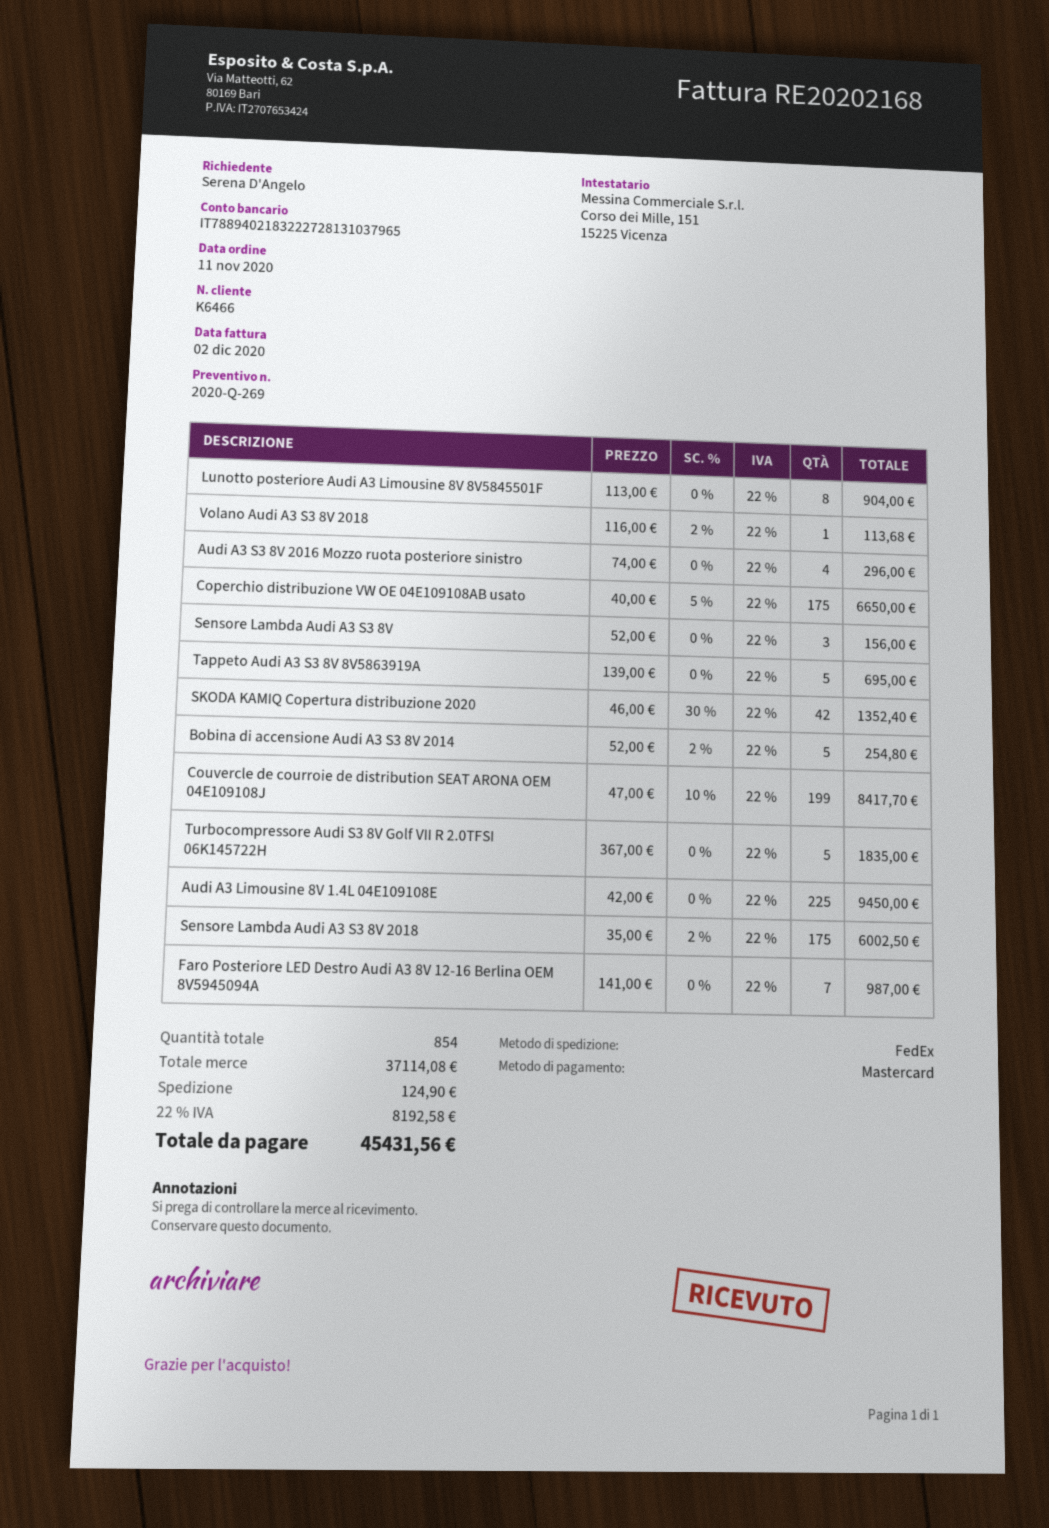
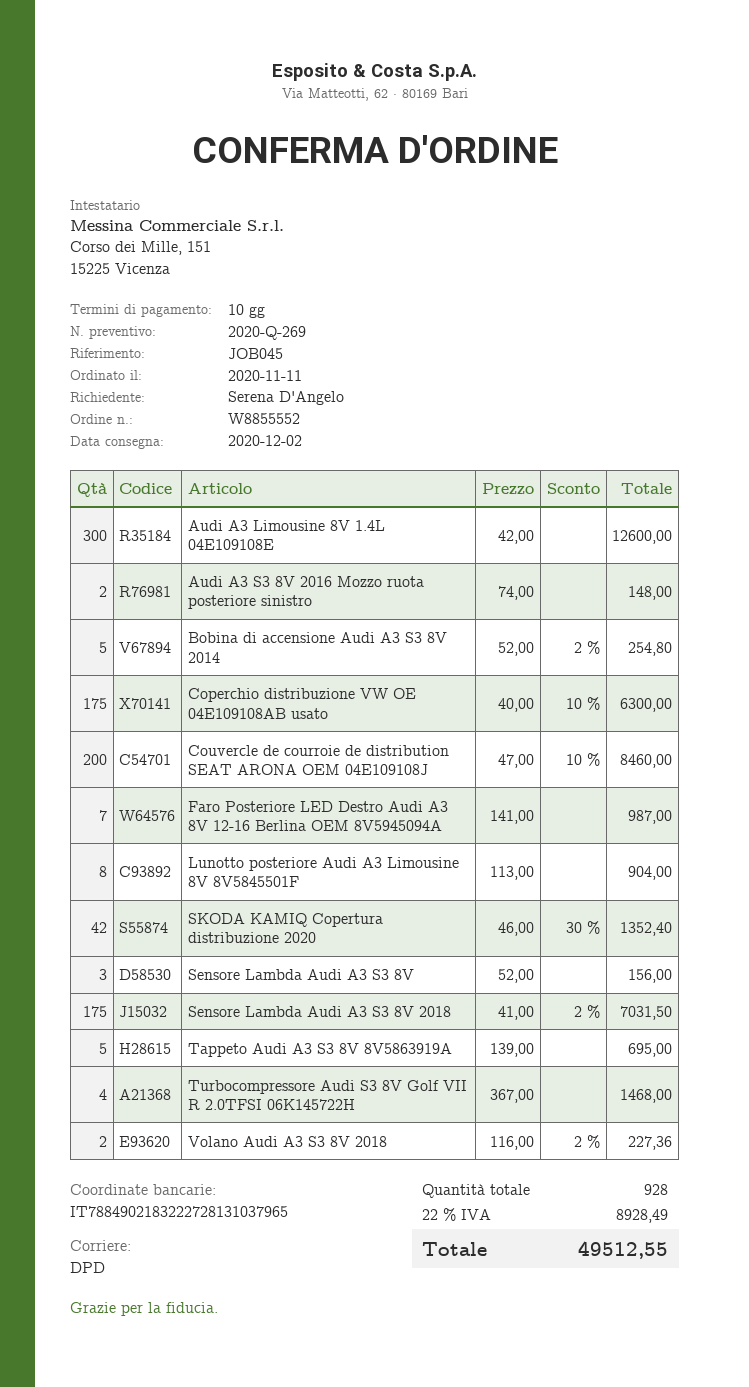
bank account: IT7889402183222728131037965 -> IT7884902183222728131037965
shipping method: FedEx -> DPD
Volano Audi A3 S3 8V 2018: 1 x 116.00 - 2% = 113.68 -> 2 x 116.00 - 2% = 227.36
Audi A3 S3 8V 2016 Mozzo ruota posteriore sinistro: 4 x 74.00 = 296.00 -> 2 x 74.00 = 148.00
Coperchio distribuzione VW OE 04E109108AB usato: 175 x 40.00 - 5% = 6650.00 -> 175 x 40.00 - 10% = 6300.00
Couvercle de courroie de distribution SEAT ARONA OEM 04E109108J: 199 x 47.00 - 10% = 8417.70 -> 200 x 47.00 - 10% = 8460.00
Turbocompressore Audi S3 8V Golf VII R 2.0TFSI 06K145722H: 5 x 367.00 = 1835.00 -> 4 x 367.00 = 1468.00
Audi A3 Limousine 8V 1.4L 04E109108E: 225 x 42.00 = 9450.00 -> 300 x 42.00 = 12600.00
Sensore Lambda Audi A3 S3 8V 2018: 175 x 35.00 - 2% = 6002.50 -> 175 x 41.00 - 2% = 7031.50
total quantity: 854 -> 928
shipping: 124.90 -> none
tax: 22% = 8192.58 -> 22% = 8928.49
total: 45431.56 -> 49512.55

